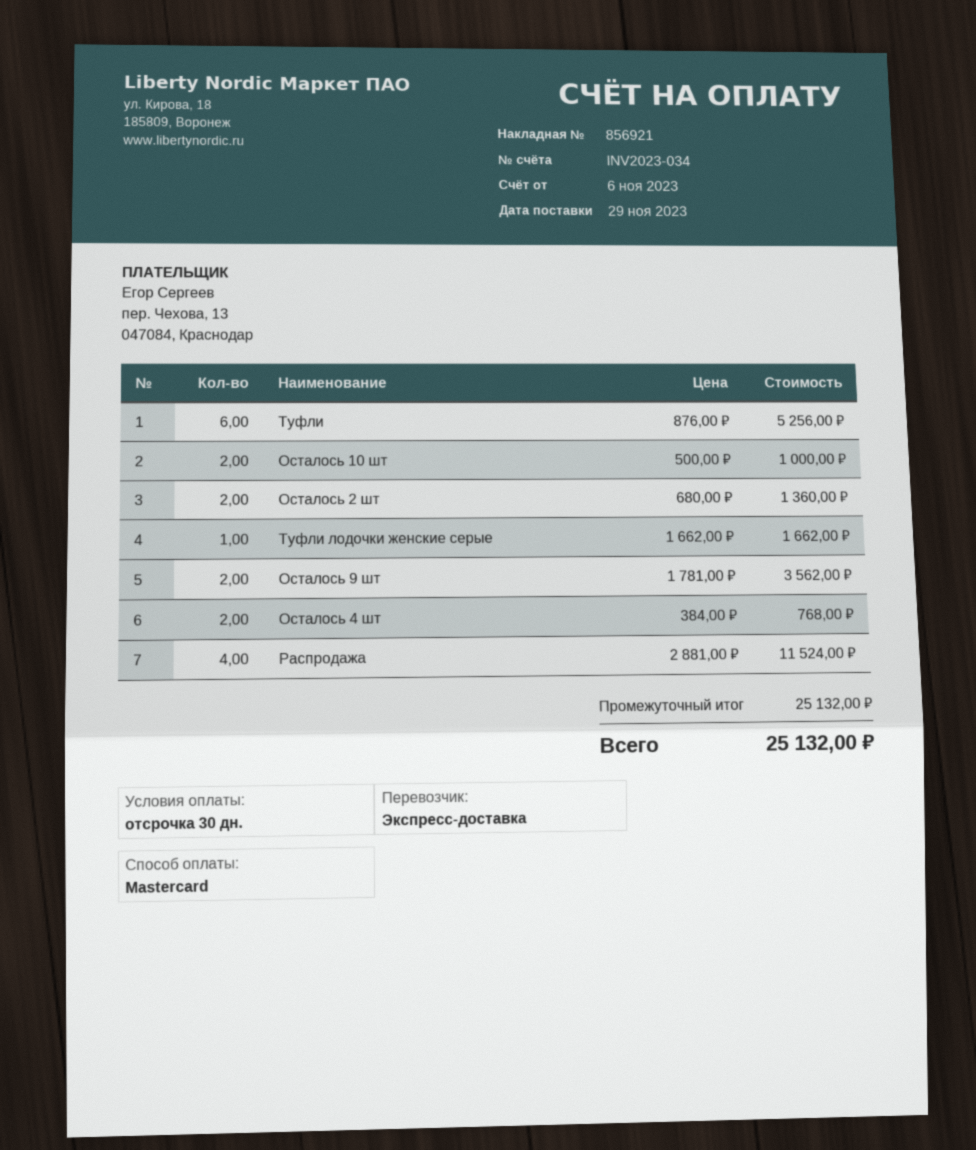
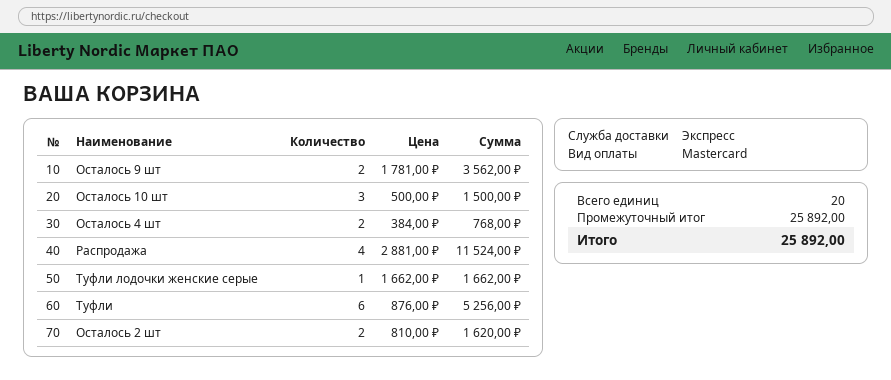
Осталось 10 шт: 2 x 500.00 = 1000.00 -> 3 x 500.00 = 1500.00
Осталось 2 шт: 2 x 680.00 = 1360.00 -> 2 x 810.00 = 1620.00
subtotal: 25132.00 -> 25892.00
total: 25132.00 -> 25892.00

